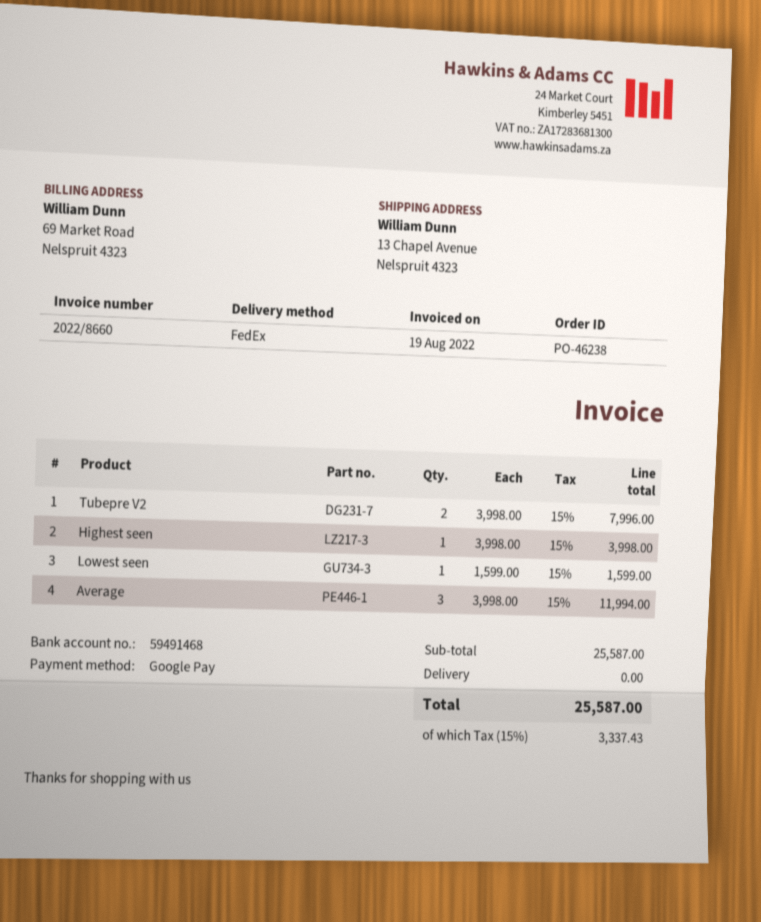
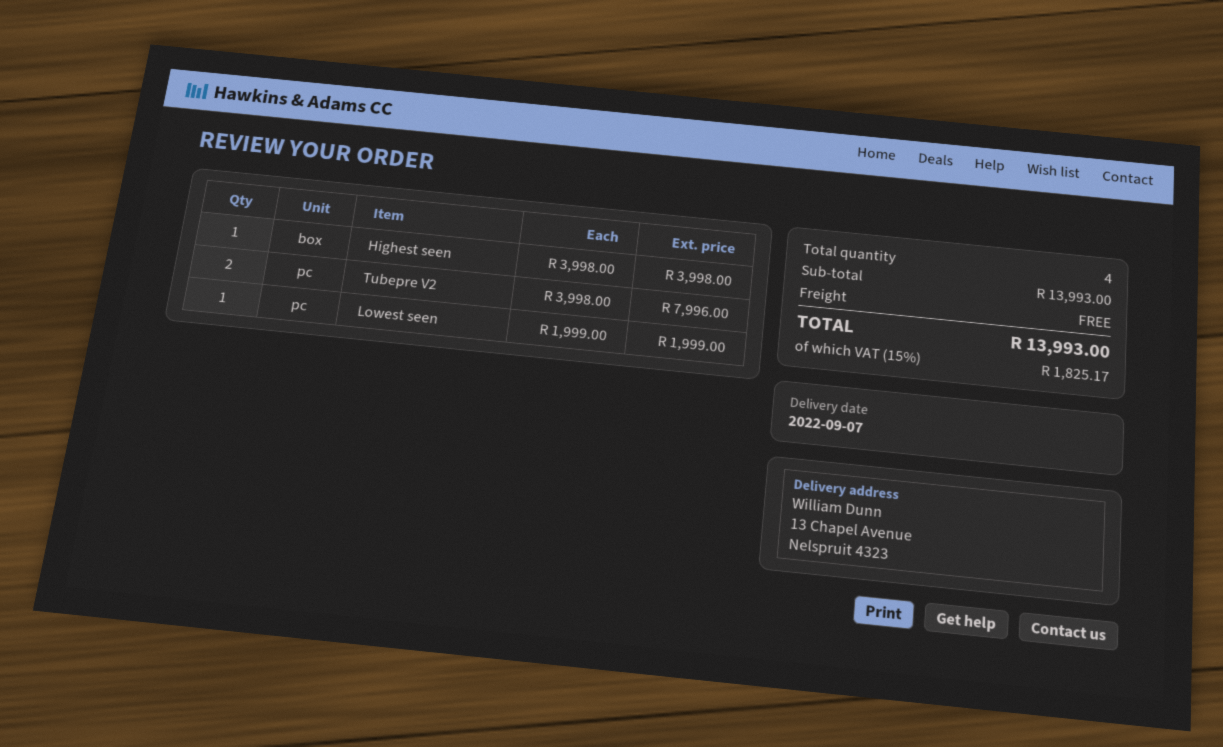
Lowest seen: 1 x 1599.00 = 1599.00 -> 1 x 1999.00 = 1999.00
Average: 3 x 3998.00 = 11994.00 -> none
subtotal: 25587.00 -> 13993.00
tax: 15% = 3337.43 -> 15% = 1825.17
total: 25587.00 -> 13993.00

